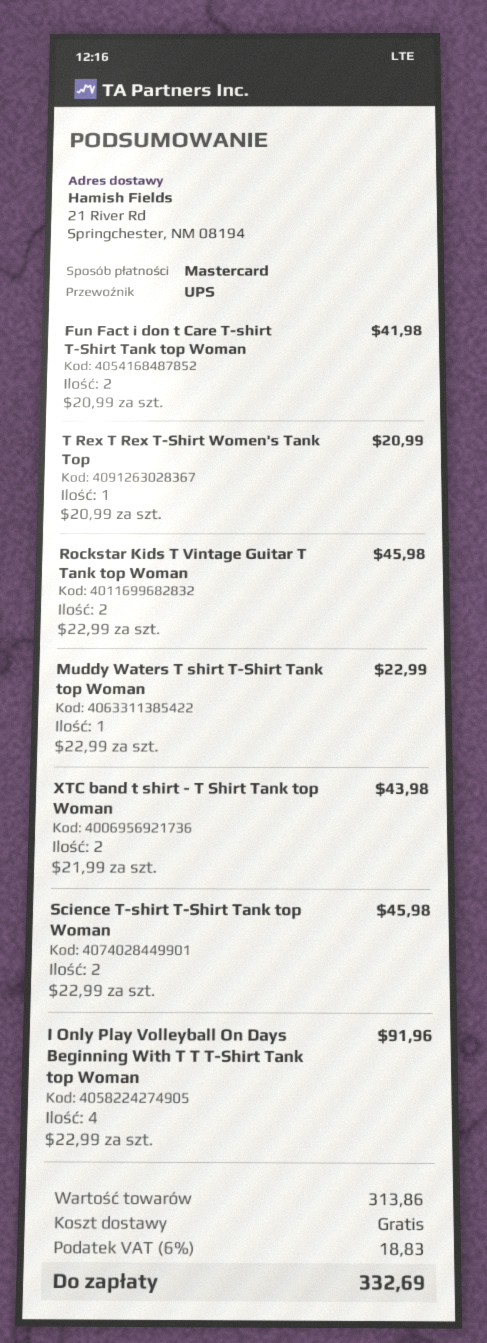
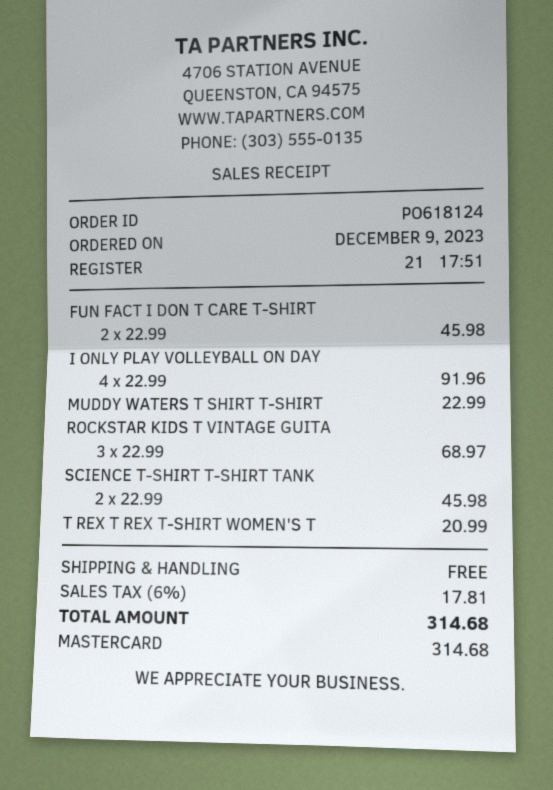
Fun Fact i don t Care T-shirt T-Shirt Tank top Woman: 2 x 20.99 = 41.98 -> 2 x 22.99 = 45.98
Rockstar Kids T Vintage Guitar T Tank top Woman: 2 x 22.99 = 45.98 -> 3 x 22.99 = 68.97
XTC band t shirt - T Shirt Tank top Woman: 2 x 21.99 = 43.98 -> none
tax: 6% = 18.83 -> 6% = 17.81
total: 332.69 -> 314.68

